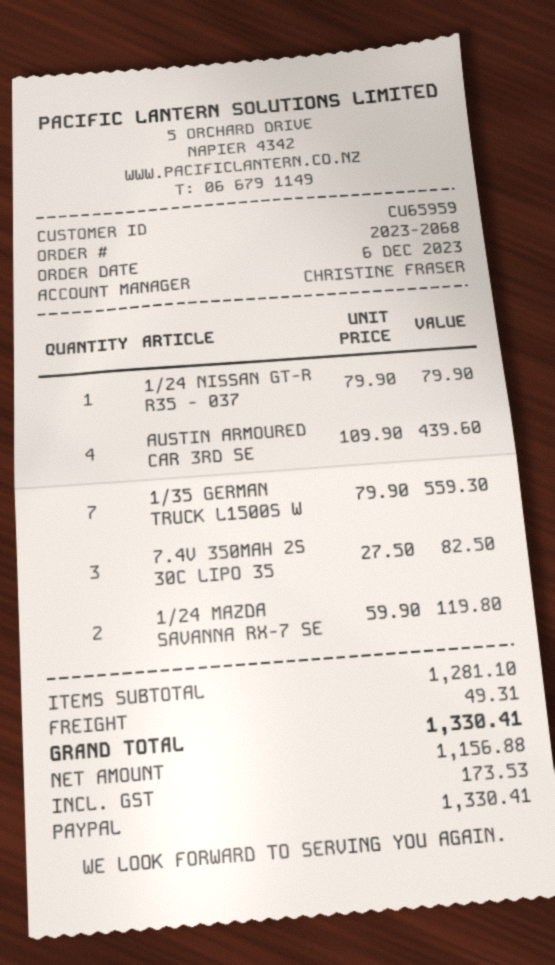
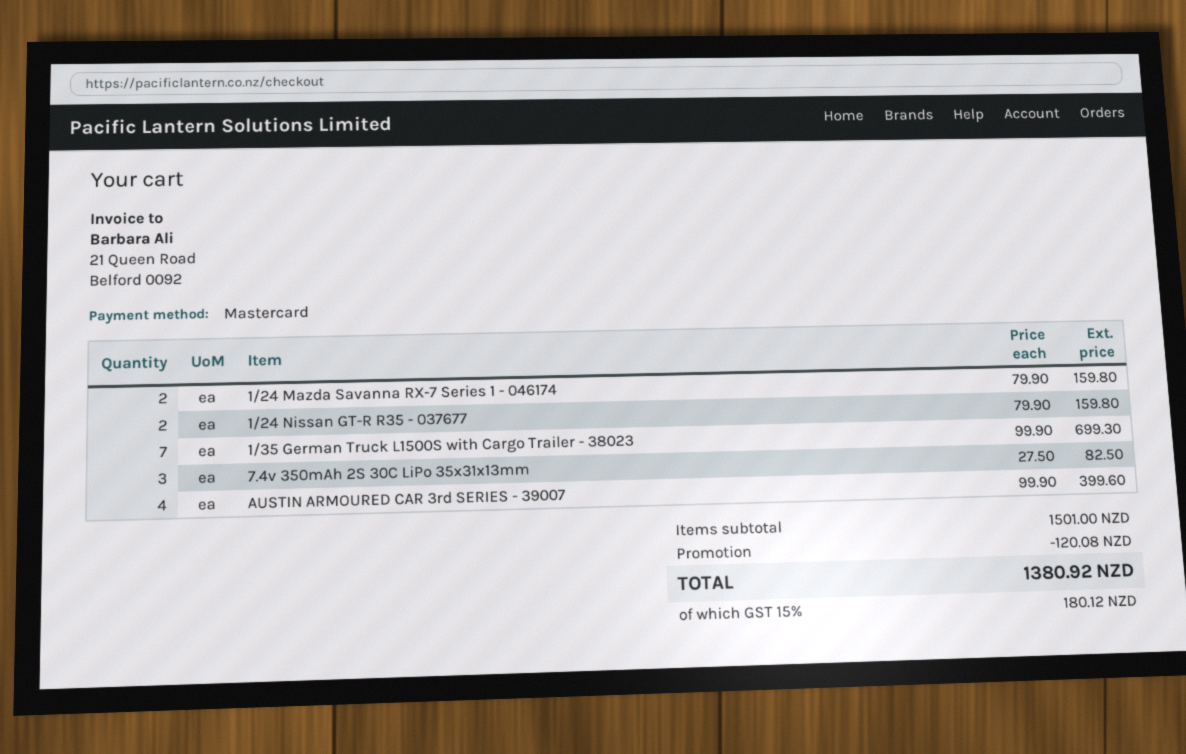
payment method: PayPal -> Mastercard
1/24 NISSAN GT-R R35 - 037: 1 x 79.90 = 79.90 -> 2 x 79.90 = 159.80
AUSTIN ARMOURED CAR 3RD SE: 4 x 109.90 = 439.60 -> 4 x 99.90 = 399.60
1/35 GERMAN TRUCK L1500S W: 7 x 79.90 = 559.30 -> 7 x 99.90 = 699.30
1/24 MAZDA SAVANNA RX-7 SE: 2 x 59.90 = 119.80 -> 2 x 79.90 = 159.80
subtotal: 1281.10 -> 1501.00
discount: none -> 120.08
shipping: 49.31 -> none
tax: 173.53 -> 180.12
total: 1330.41 -> 1380.92

